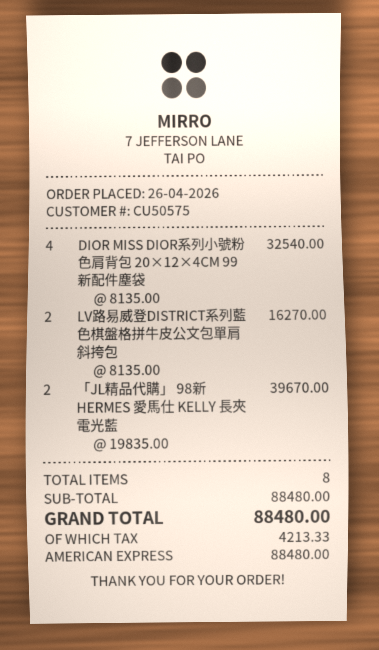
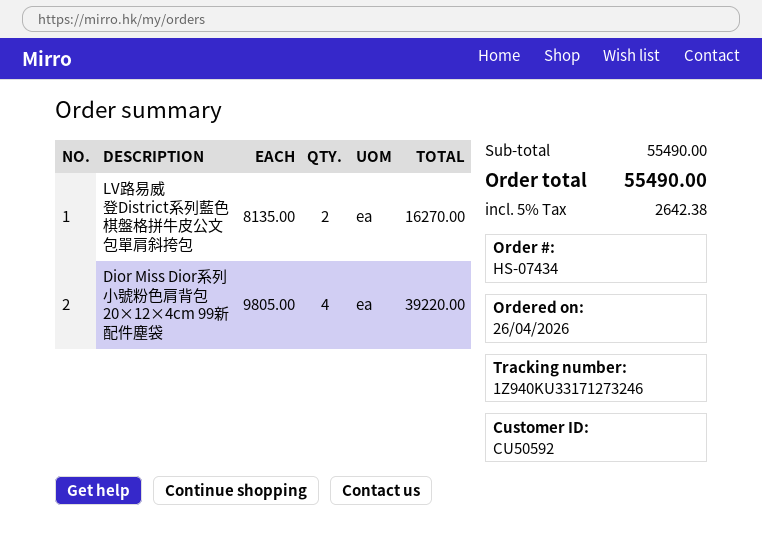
customer number: CU50575 -> CU50592
DIOR MISS DIOR系列小號粉色肩背包 20×12×4CM 99新配件塵袋: 4 x 8135.00 = 32540.00 -> 4 x 9805.00 = 39220.00
「JL精品代購」 98新 HERMES 愛馬仕 KELLY 長夾 電光藍: 2 x 19835.00 = 39670.00 -> none
subtotal: 88480.00 -> 55490.00
tax: 4213.33 -> 2642.38
total: 88480.00 -> 55490.00

